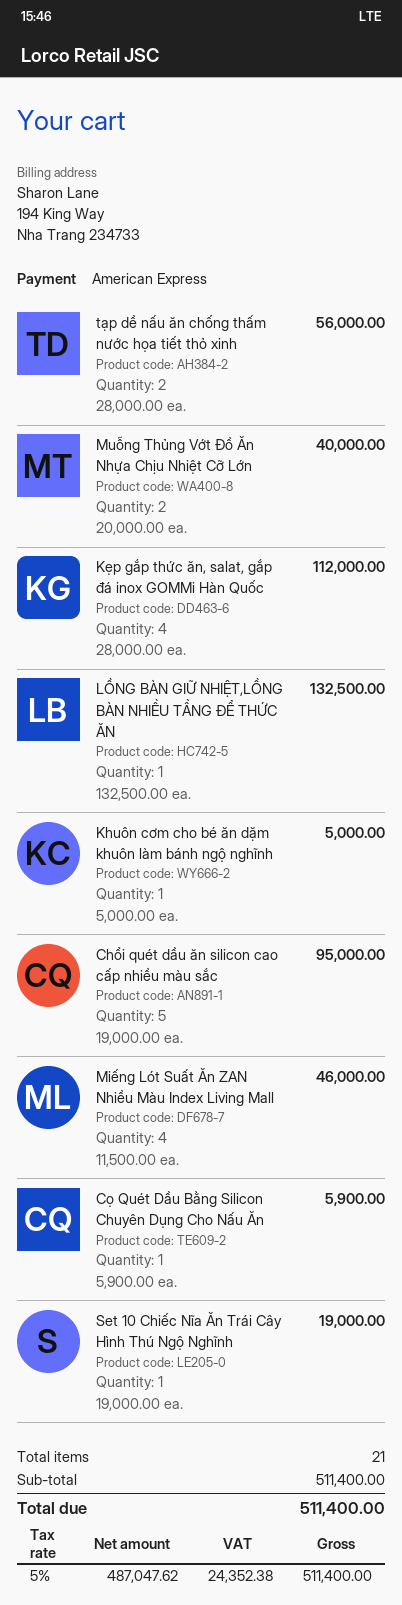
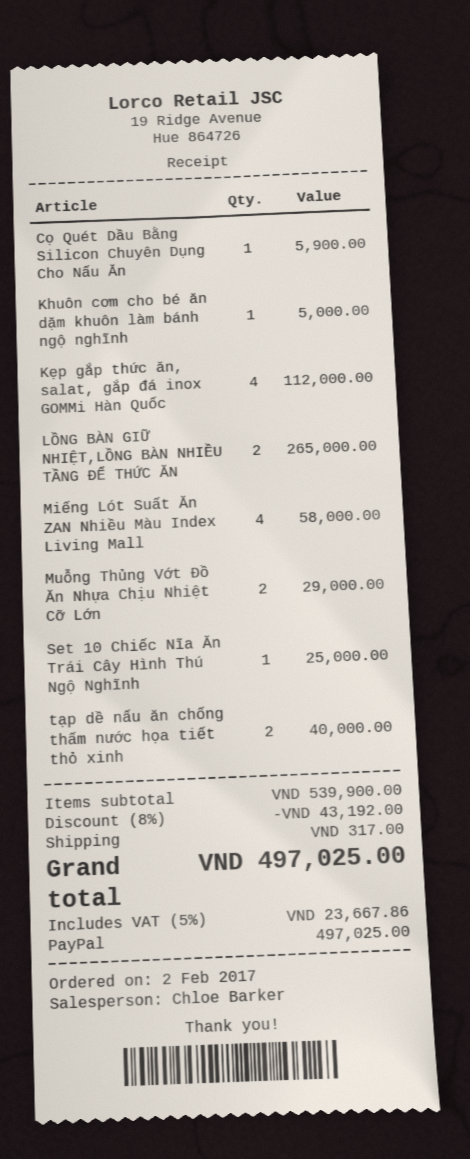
payment method: American Express -> PayPal
tạp dề nấu ăn chống thấm nước họa tiết thỏ xinh: 2 for 56000.00 -> 2 for 40000.00
Muỗng Thủng Vớt Đồ Ăn Nhựa Chịu Nhiệt Cỡ Lớn: 2 for 40000.00 -> 2 for 29000.00
LỒNG BÀN GIỮ NHIỆT,LỒNG BÀN NHIỀU TẦNG ĐỂ THỨC ĂN: 1 for 132500.00 -> 2 for 265000.00
Chổi quét dầu ăn silicon cao cấp nhiều màu sắc: 5 for 95000.00 -> none
Miếng Lót Suất Ăn ZAN Nhiều Màu Index Living Mall: 4 for 46000.00 -> 4 for 58000.00
Set 10 Chiếc Nĩa Ăn Trái Cây Hình Thú Ngộ Nghĩnh: 1 for 19000.00 -> 1 for 25000.00
subtotal: 511400.00 -> 539900.00
discount: none -> 8% = 43192.00
shipping: none -> 317.00
tax: 5% = 24352.38 -> 5% = 23667.86
total: 511400.00 -> 497025.00

